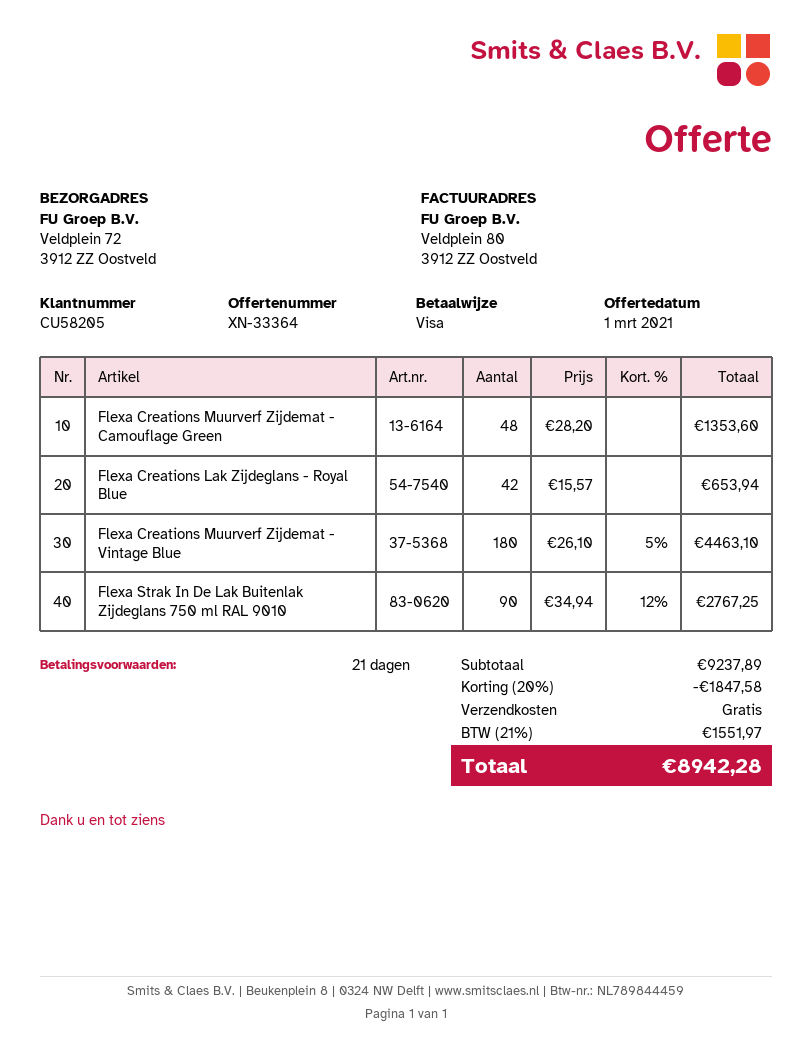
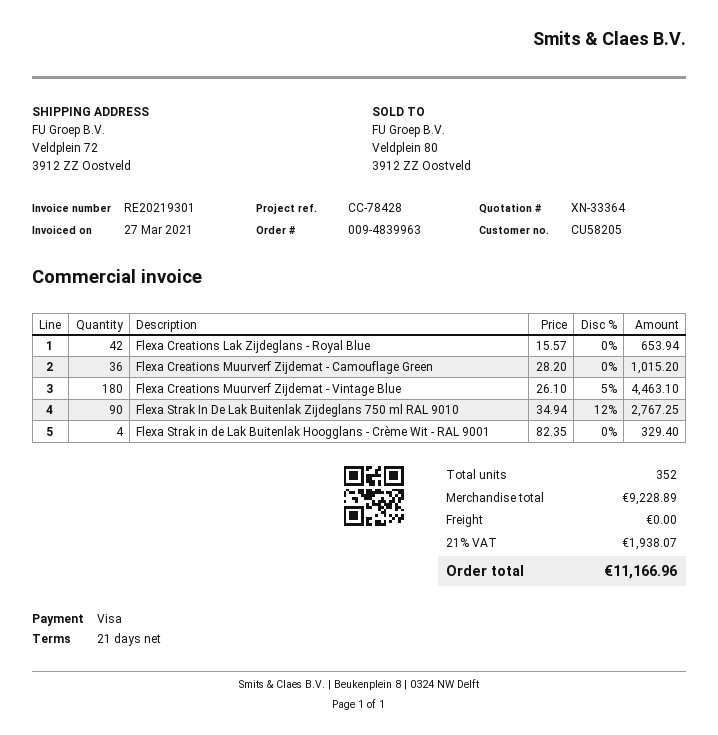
Flexa Creations Muurverf Zijdemat - Camouflage Green: 48 x 28.20 = 1353.60 -> 36 x 28.20 = 1015.20
Flexa Strak in de Lak Buitenlak Hoogglans - Crème Wit - RAL 9001: none -> 4 x 82.35 = 329.40
subtotal: 9237.89 -> 9228.89
discount: 20% = 1847.58 -> none
tax: 21% = 1551.97 -> 21% = 1938.07
total: 8942.28 -> 11166.96

